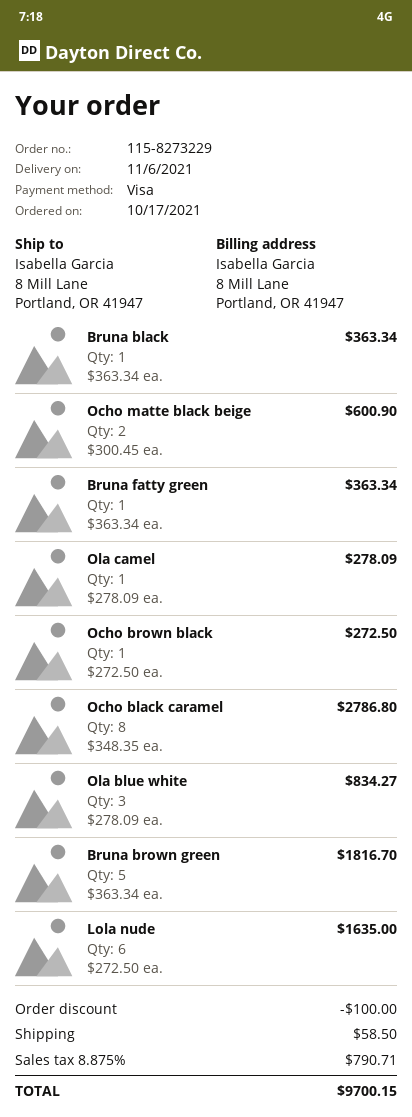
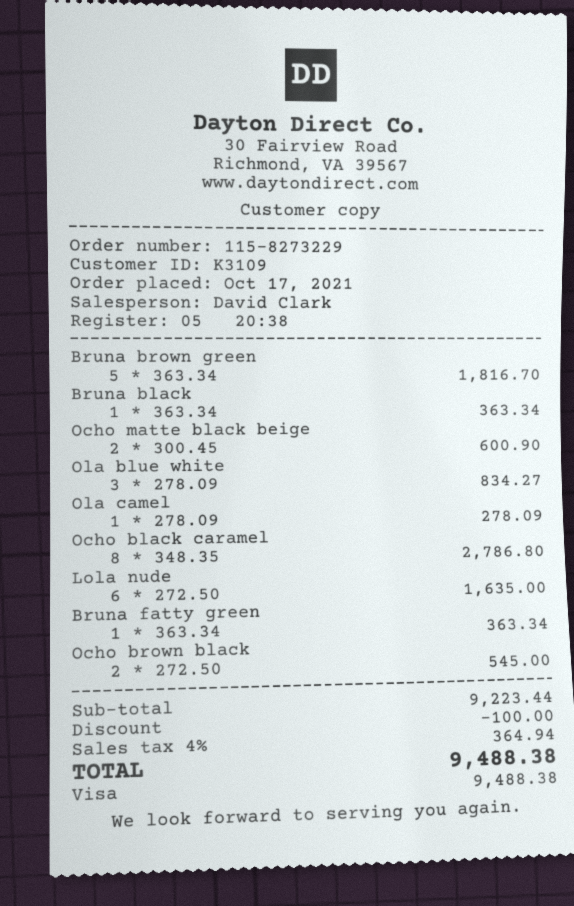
Ocho brown black: 1 x 272.50 = 272.50 -> 2 x 272.50 = 545.00
shipping: 58.50 -> none
tax: 8.875% = 790.71 -> 4% = 364.94
total: 9700.15 -> 9488.38

